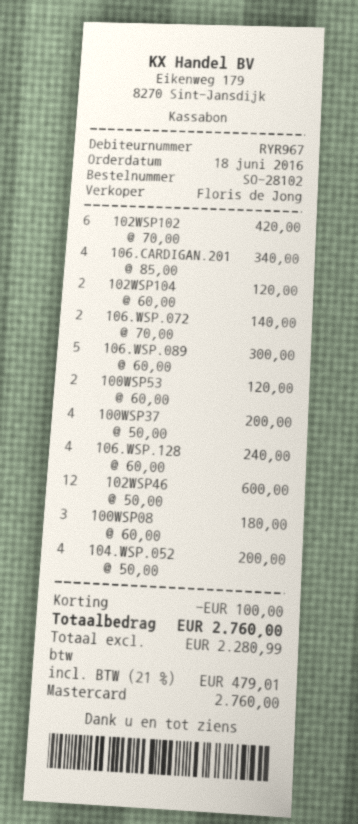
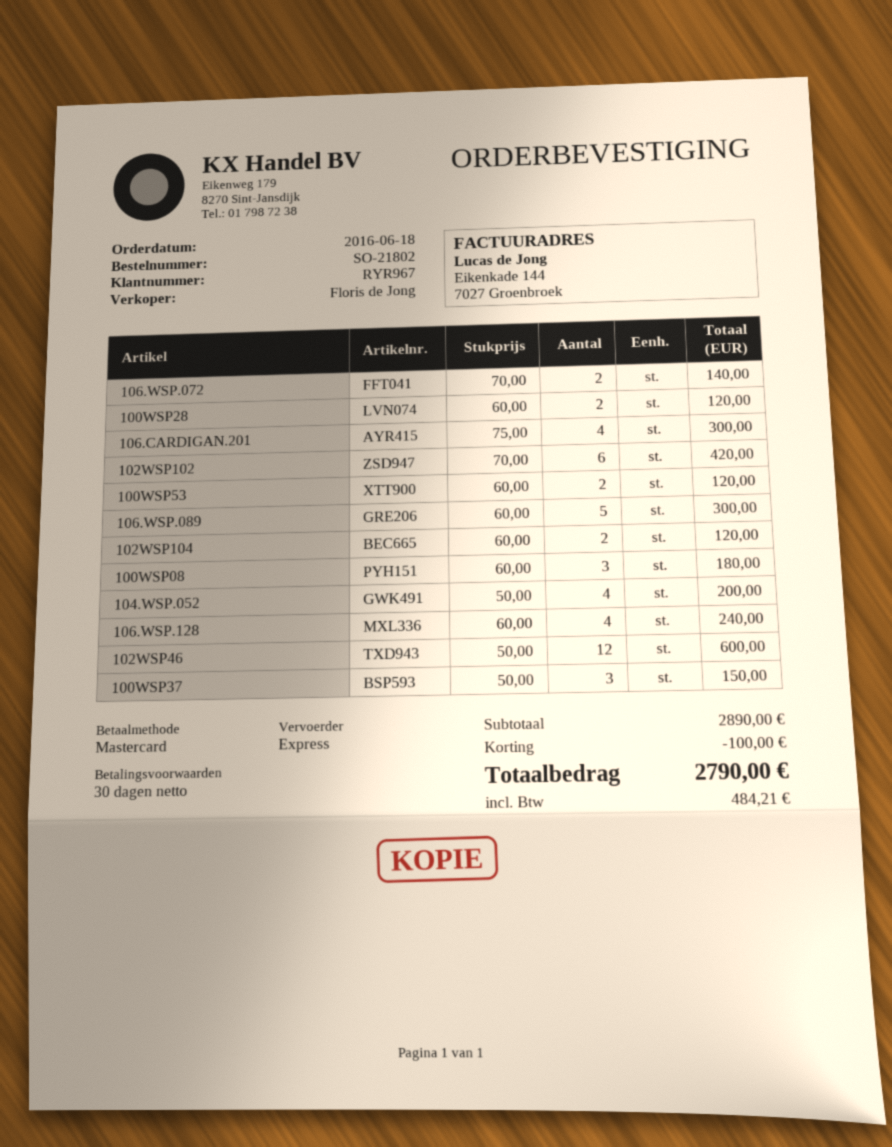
order number: SO-28102 -> SO-21802
106.CARDIGAN.201: 4 x 85.00 = 340.00 -> 4 x 75.00 = 300.00
100WSP37: 4 x 50.00 = 200.00 -> 3 x 50.00 = 150.00
100WSP28: none -> 2 x 60.00 = 120.00
tax: 479.01 -> 484.21
total: 2760.00 -> 2790.00

